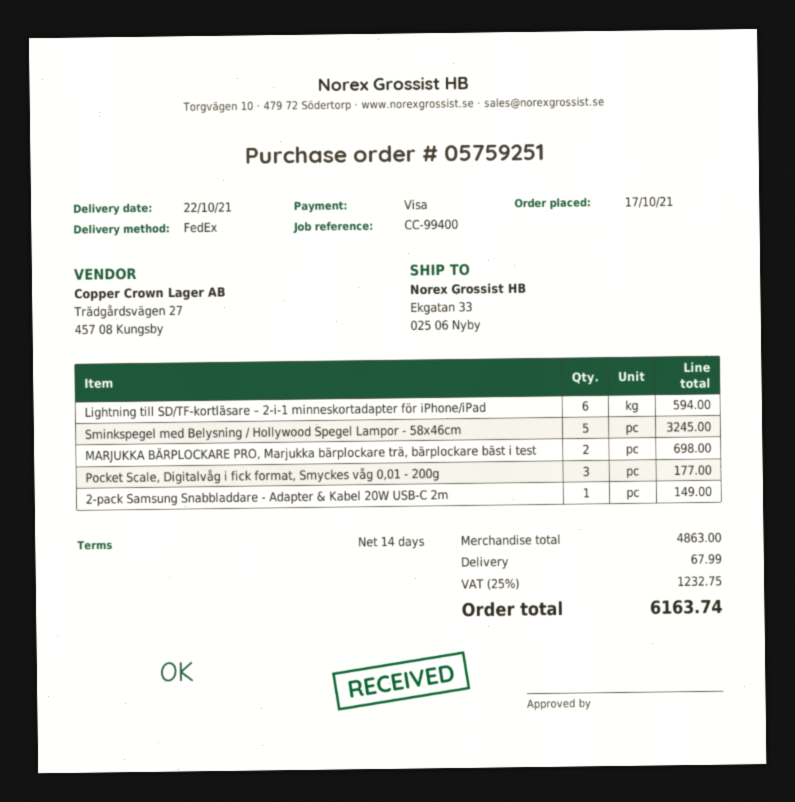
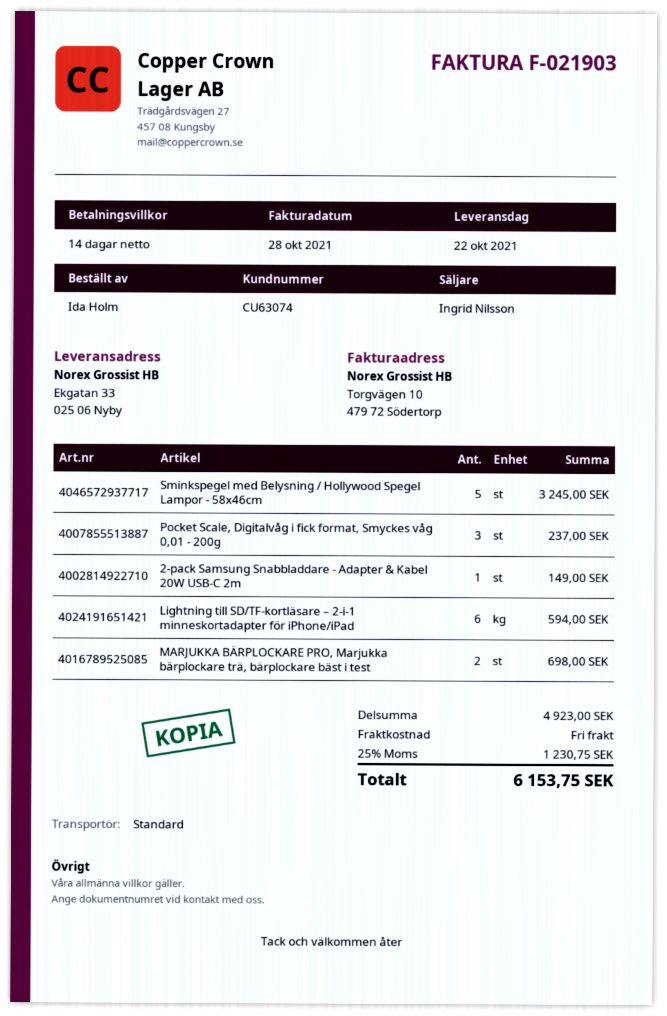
shipping method: FedEx -> standard
Pocket Scale, Digitalvåg i fick format, Smyckes våg 0,01 - 200g: 3 for 177.00 -> 3 for 237.00
subtotal: 4863.00 -> 4923.00
shipping: 67.99 -> 0.00
tax: 25% = 1232.75 -> 25% = 1230.75
total: 6163.74 -> 6153.75

